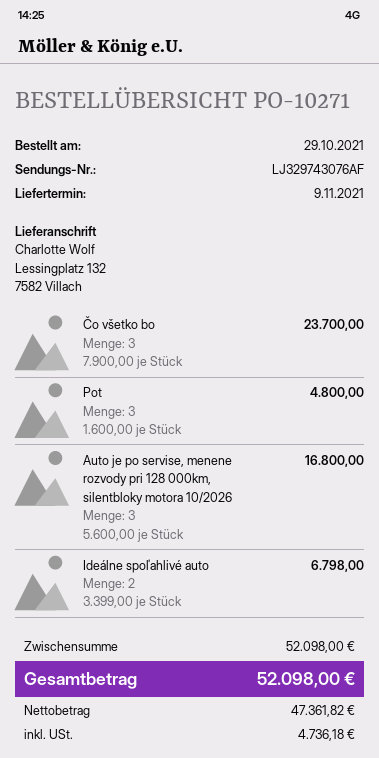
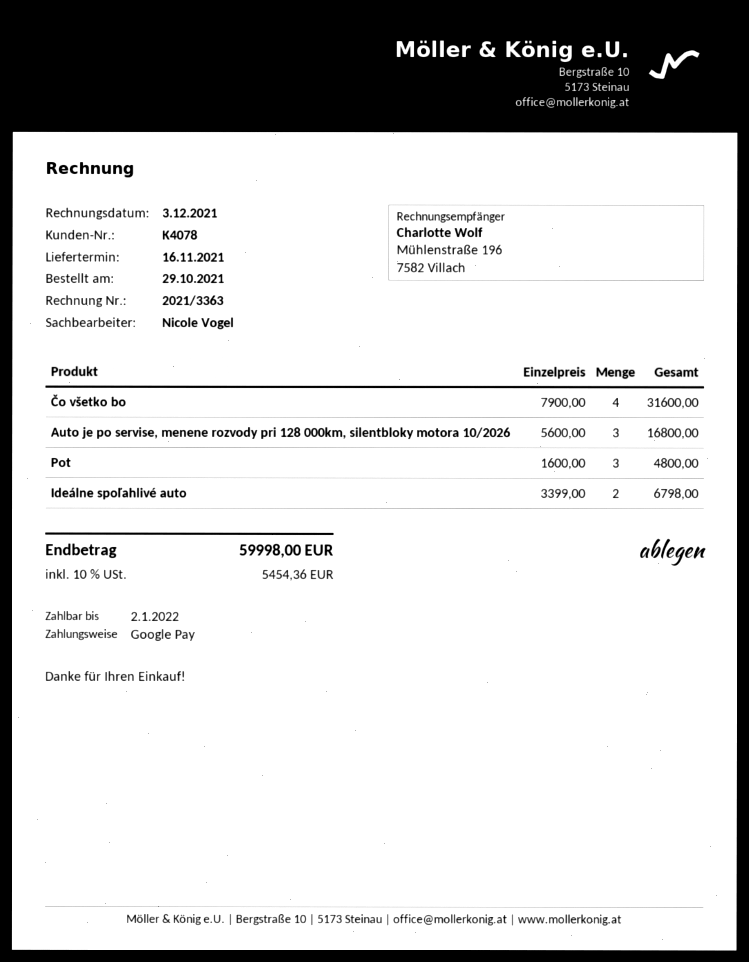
delivery date: 2021-11-09 -> 2021-11-16
Čo všetko bo: 3 x 7900.00 = 23700.00 -> 4 x 7900.00 = 31600.00
tax: 4736.18 -> 5454.36
total: 52098.00 -> 59998.00

